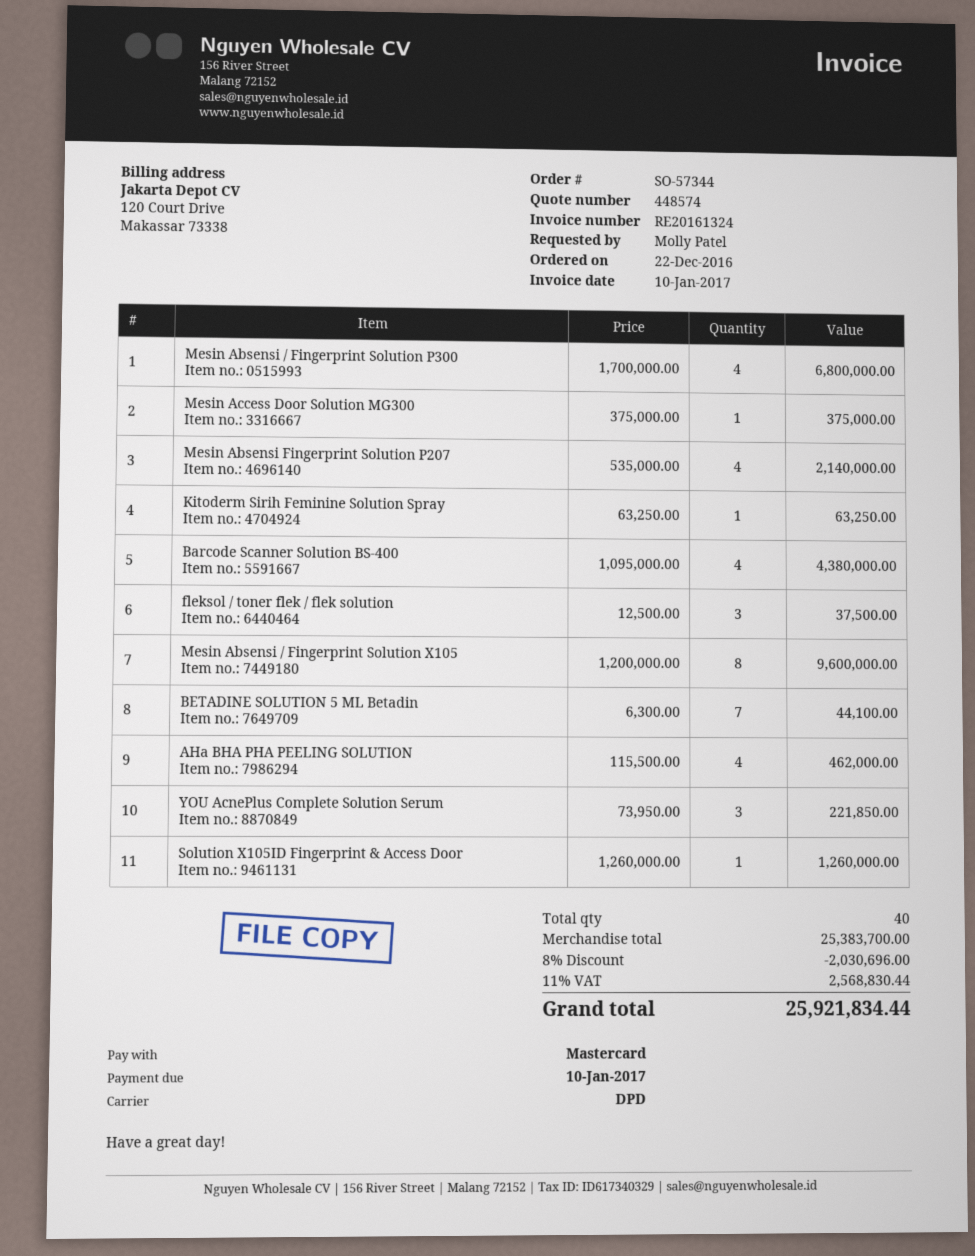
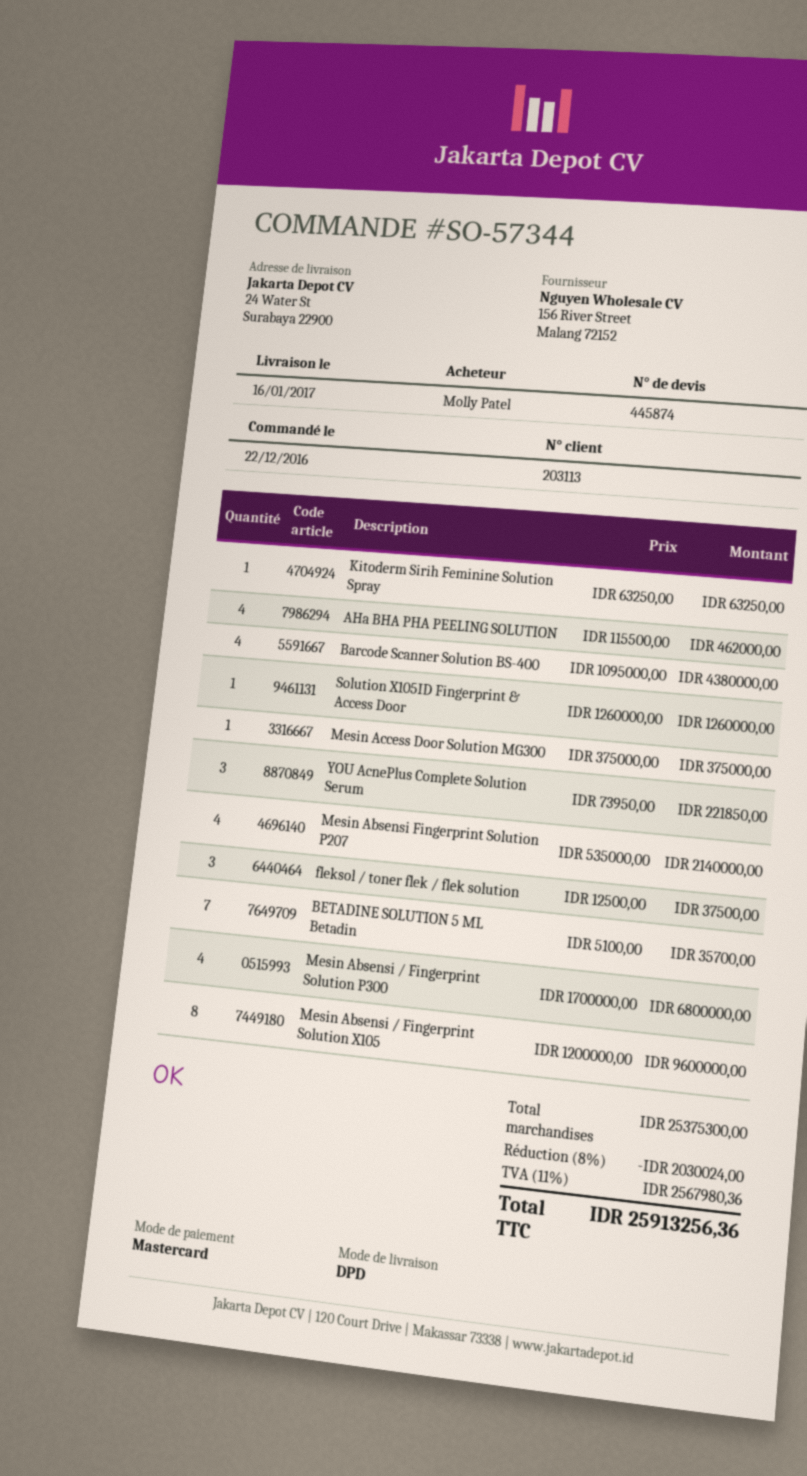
quote number: 448574 -> 445874
BETADINE SOLUTION 5 ML Betadin: 7 x 6300.00 = 44100.00 -> 7 x 5100.00 = 35700.00
subtotal: 25383700.00 -> 25375300.00
discount: 8% = 2030696.00 -> 8% = 2030024.00
tax: 11% = 2568830.44 -> 11% = 2567980.36
total: 25921834.44 -> 25913256.36

